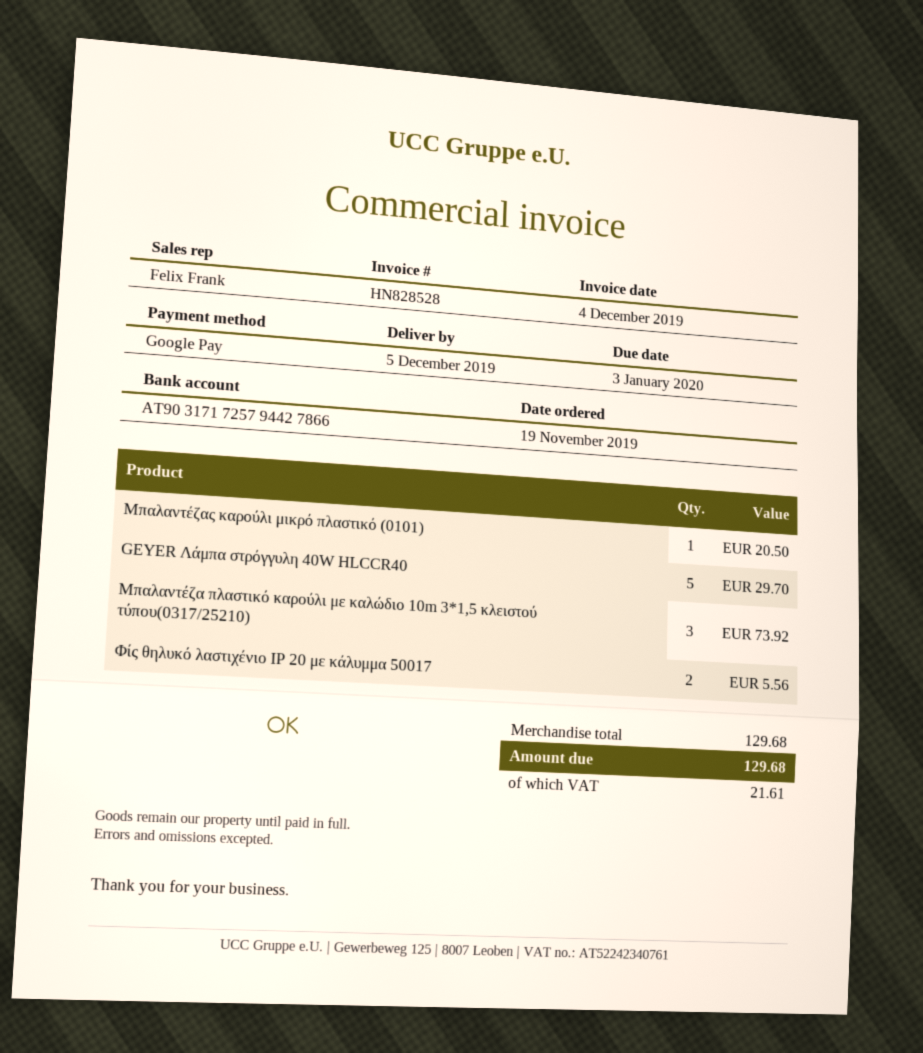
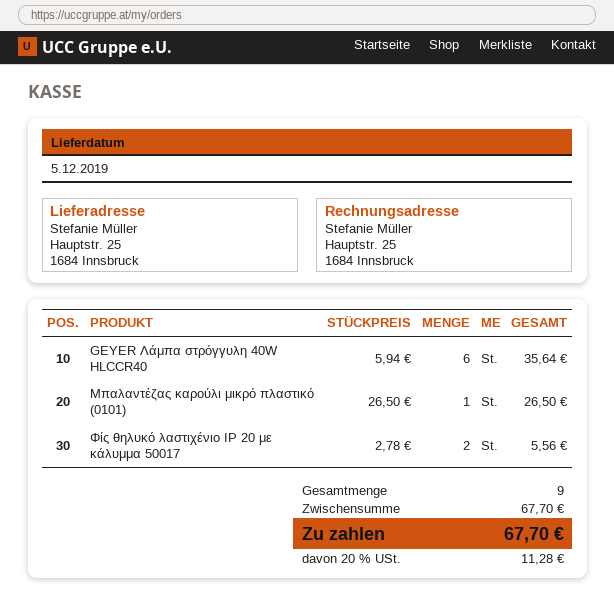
Μπαλαντέζας καρούλι μικρό πλαστικό (0101): 1 for 20.50 -> 1 for 26.50
GEYER Λάμπα στρόγγυλη 40W HLCCR40: 5 for 29.70 -> 6 for 35.64
Μπαλαντέζα πλαστικό καρούλι με καλώδιο 10m 3*1,5 κλειστού τύπου(0317/25210): 3 for 73.92 -> none
subtotal: 129.68 -> 67.70
tax: 21.61 -> 11.28
total: 129.68 -> 67.70

